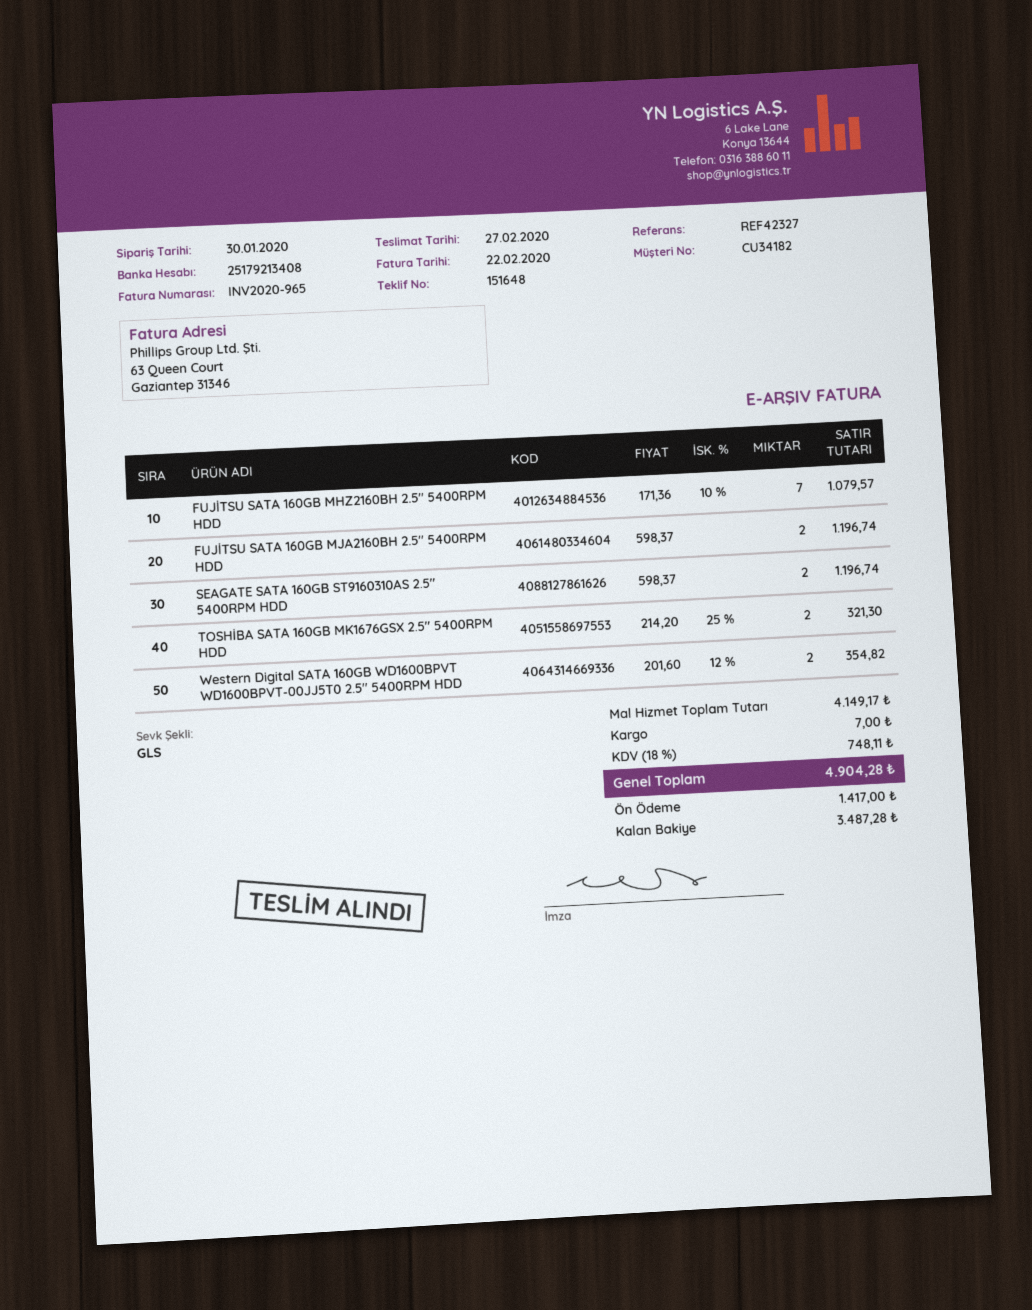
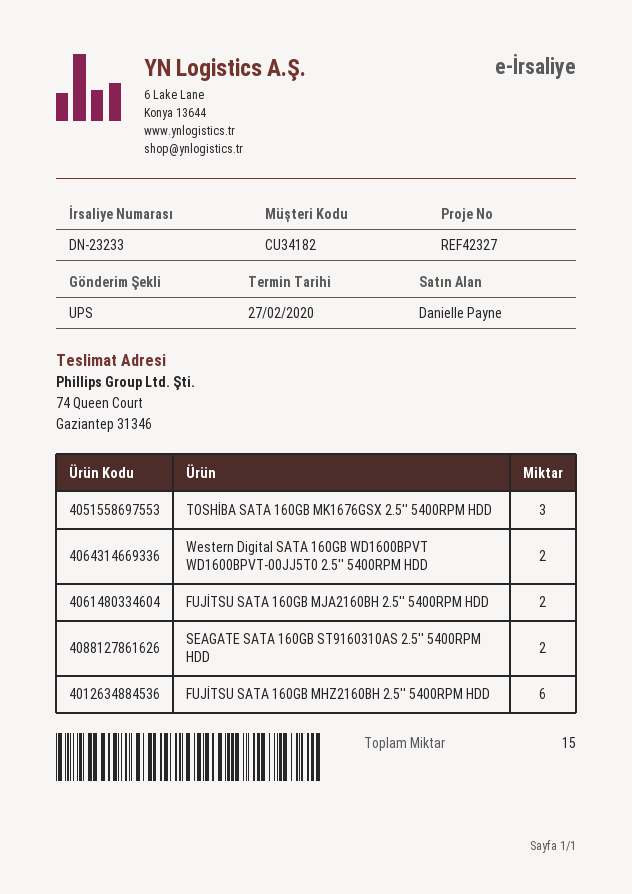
shipping method: GLS -> UPS
FUJİTSU SATA 160GB MHZ2160BH 2.5'' 5400RPM HDD: 7 -> 6
TOSHİBA SATA 160GB MK1676GSX 2.5'' 5400RPM HDD: 2 -> 3

